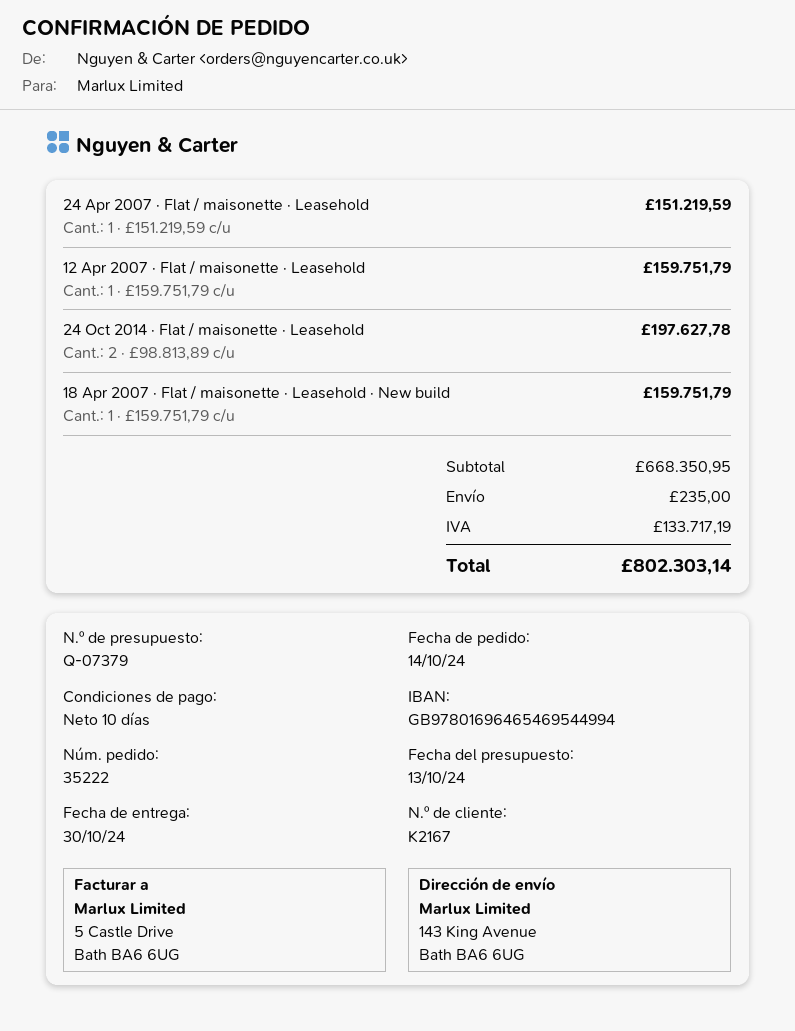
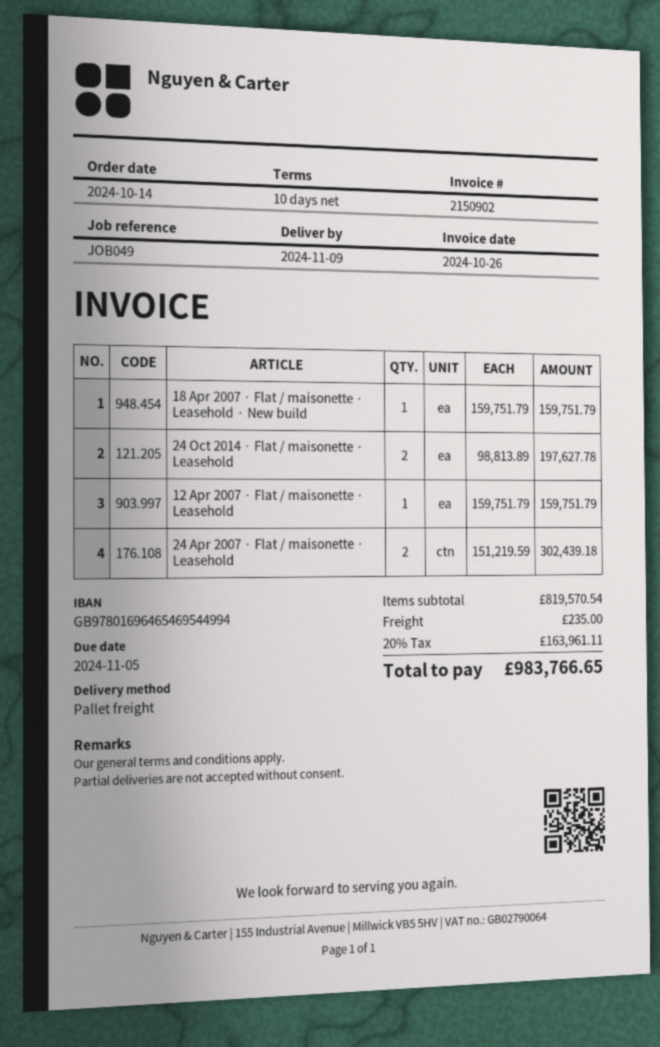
delivery date: 2024-10-30 -> 2024-11-09
24 Apr 2007 · Flat / maisonette · Leasehold: 1 x 151219.59 = 151219.59 -> 2 x 151219.59 = 302439.18
subtotal: 668350.95 -> 819570.54
tax: 133717.19 -> 163961.11
total: 802303.14 -> 983766.65

